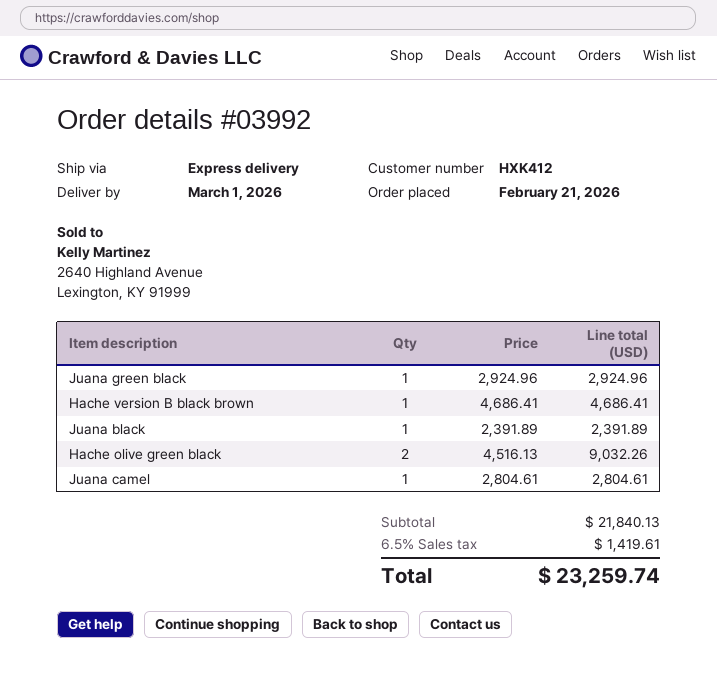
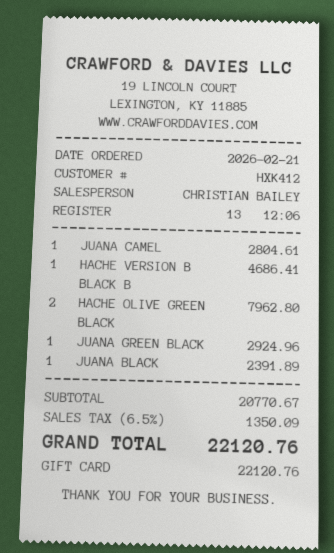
Hache olive green black: 2 for 9032.26 -> 2 for 7962.80
subtotal: 21840.13 -> 20770.67
tax: 6.5% = 1419.61 -> 6.5% = 1350.09
total: 23259.74 -> 22120.76

